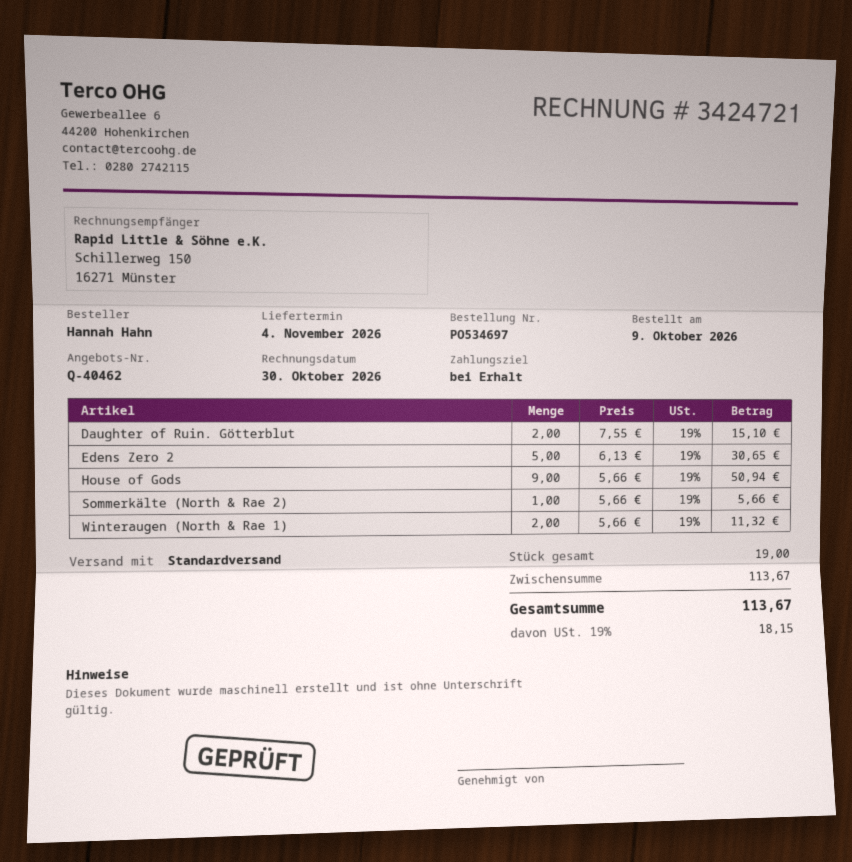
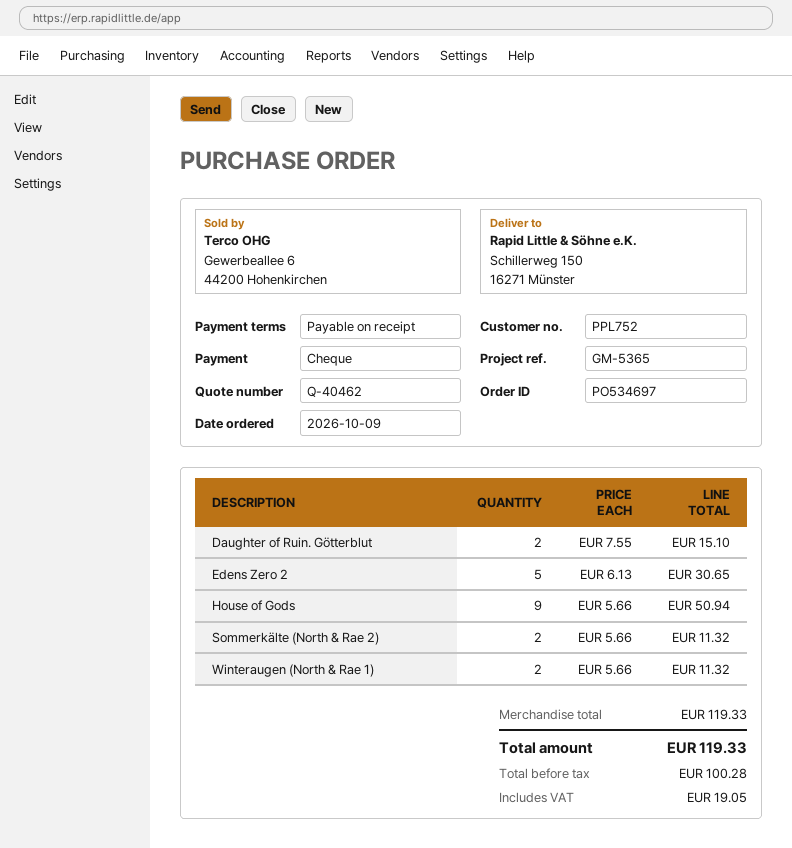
Sommerkälte (North & Rae 2): 1 x 5.66 = 5.66 -> 2 x 5.66 = 11.32
subtotal: 113.67 -> 119.33
tax: 18.15 -> 19.05
total: 113.67 -> 119.33

